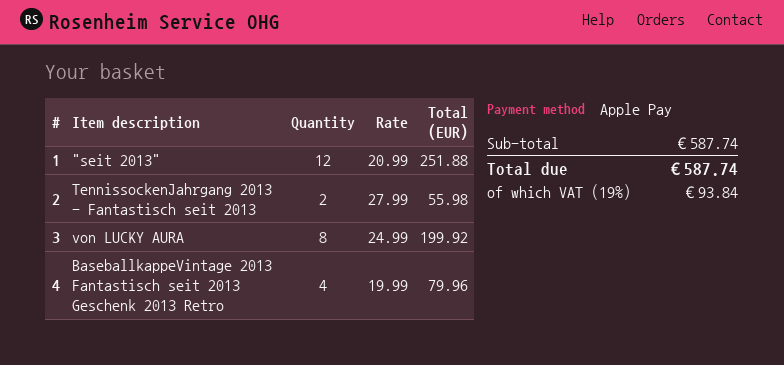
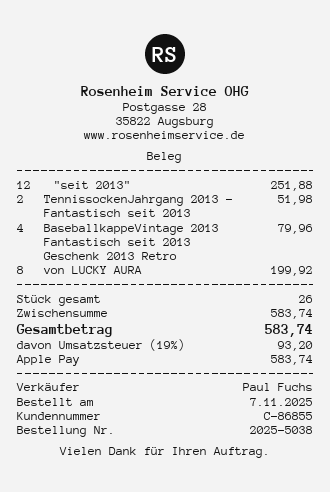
TennissockenJahrgang 2013 - Fantastisch seit 2013: 2 for 55.98 -> 2 for 51.98
subtotal: 587.74 -> 583.74
tax: 19% = 93.84 -> 19% = 93.20
total: 587.74 -> 583.74

